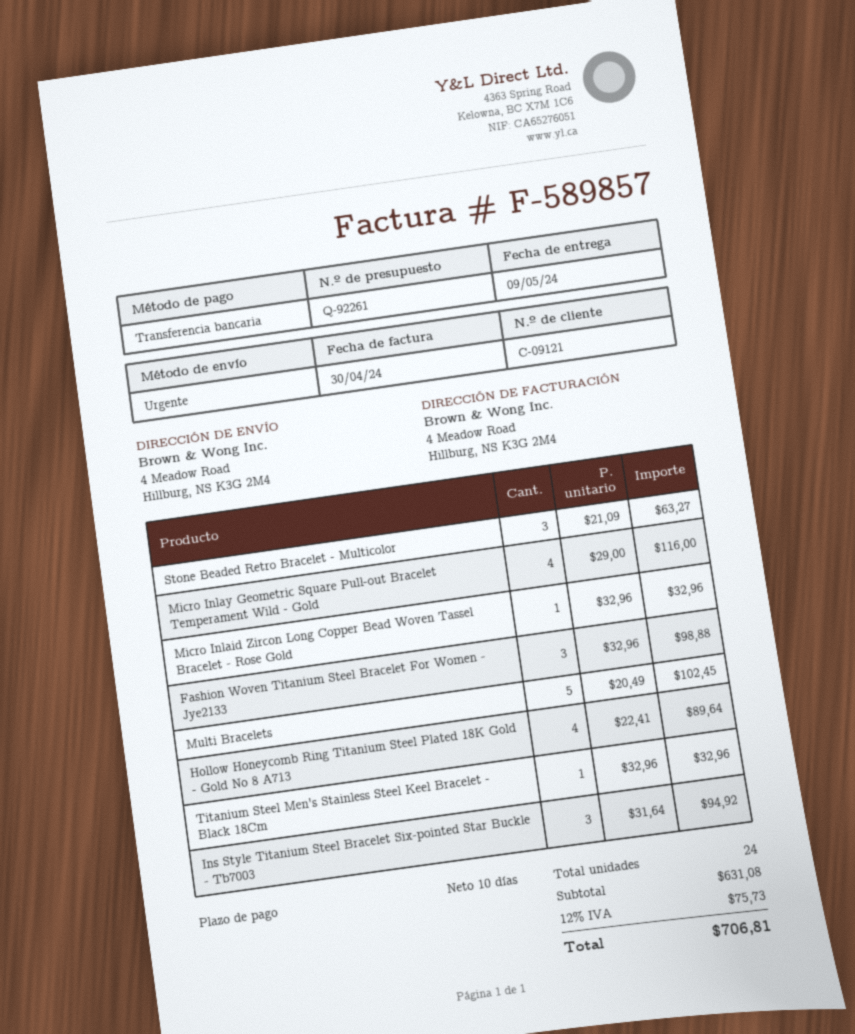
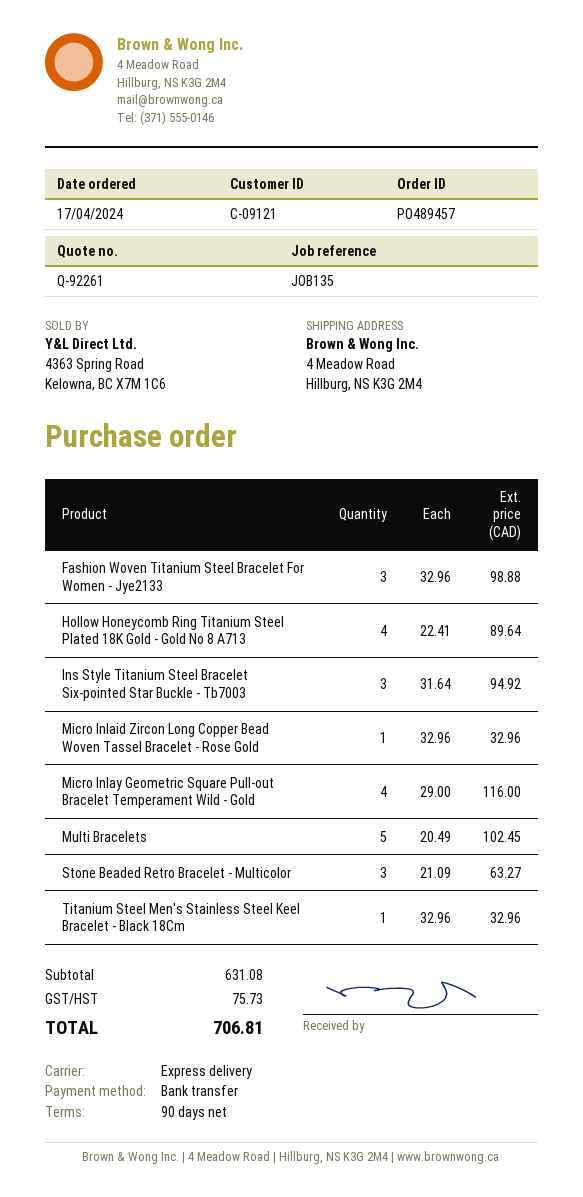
payment terms: 10 days -> 90 days

